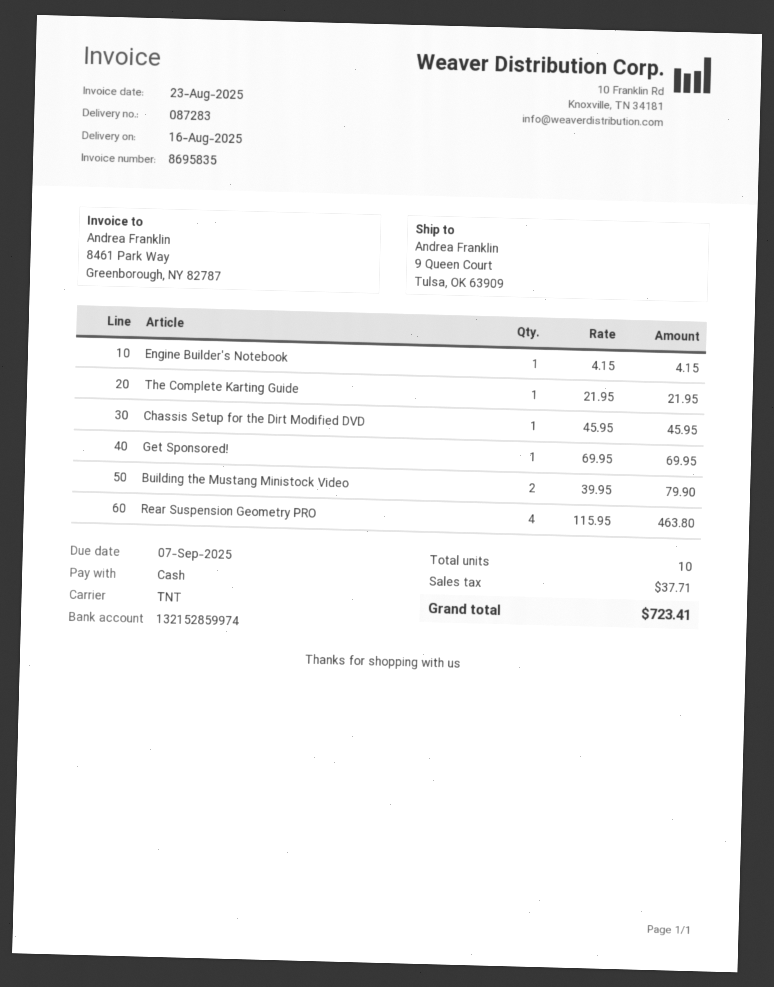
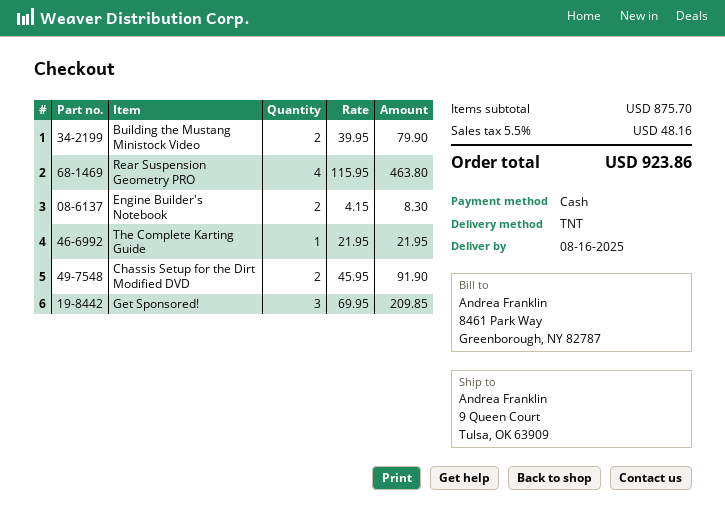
Engine Builder's Notebook: 1 x 4.15 = 4.15 -> 2 x 4.15 = 8.30
Chassis Setup for the Dirt Modified DVD: 1 x 45.95 = 45.95 -> 2 x 45.95 = 91.90
Get Sponsored!: 1 x 69.95 = 69.95 -> 3 x 69.95 = 209.85
tax: 37.71 -> 48.16
total: 723.41 -> 923.86

